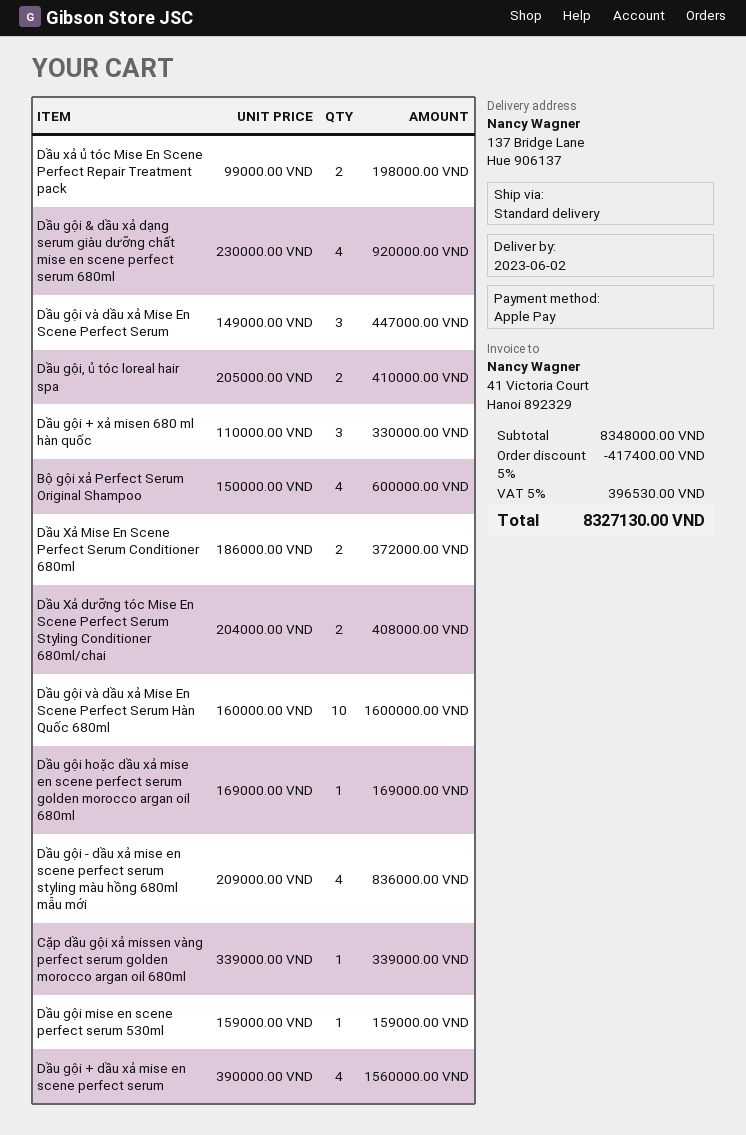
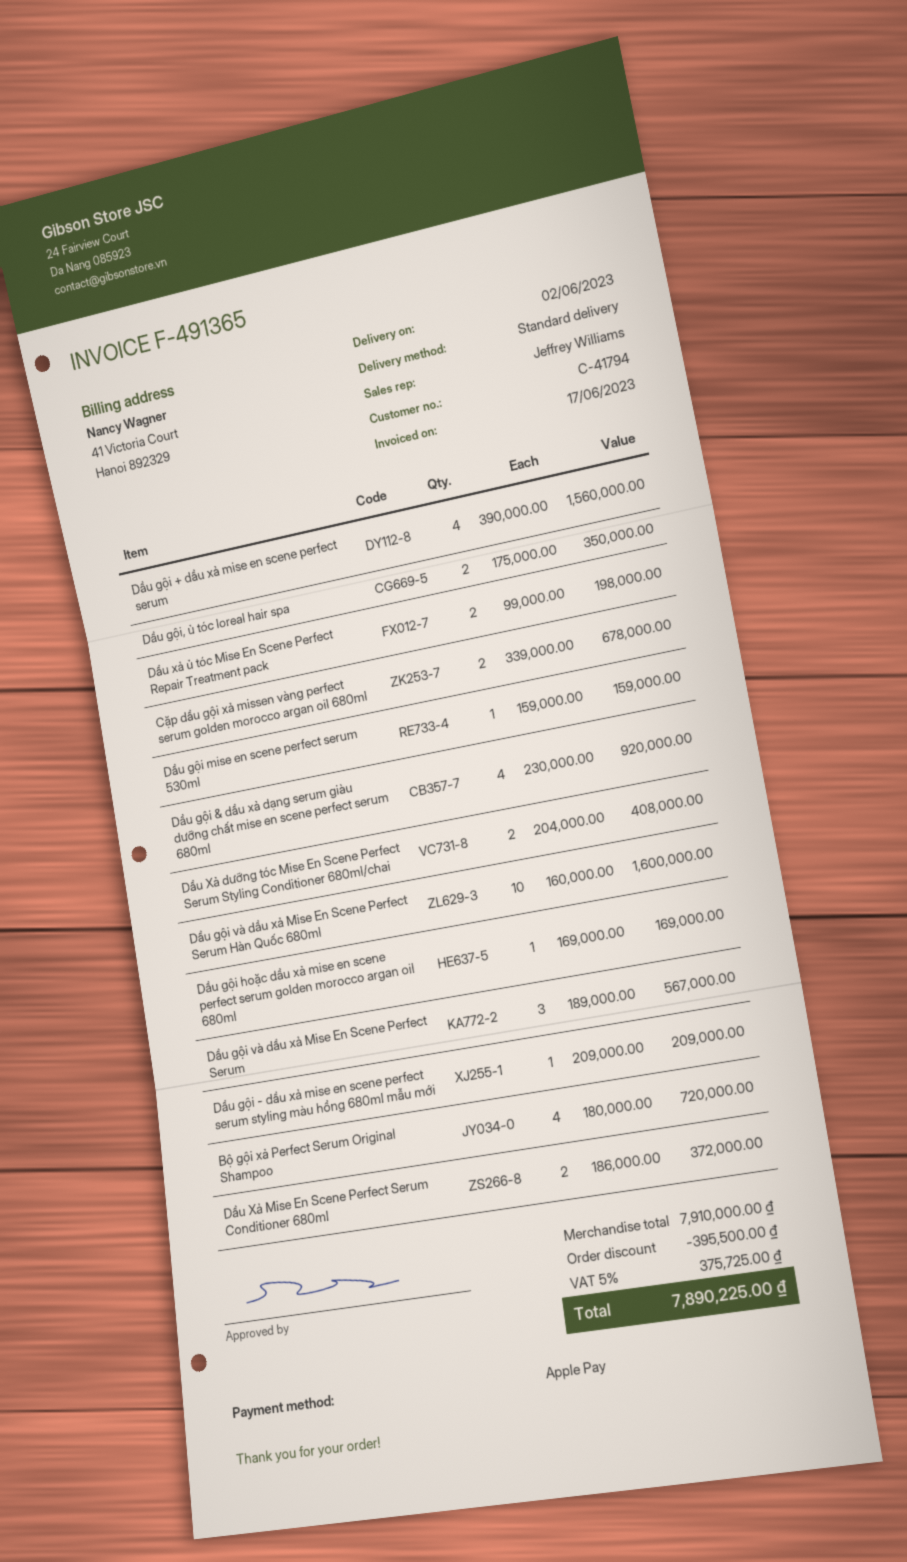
Dầu gội và dầu xả Mise En Scene Perfect Serum: 3 x 149000.00 = 447000.00 -> 3 x 189000.00 = 567000.00
Dầu gội, ủ tóc loreal hair spa: 2 x 205000.00 = 410000.00 -> 2 x 175000.00 = 350000.00
Dầu gội + xả misen 680 ml hàn quốc: 3 x 110000.00 = 330000.00 -> none
Bộ gội xả Perfect Serum Original Shampoo: 4 x 150000.00 = 600000.00 -> 4 x 180000.00 = 720000.00
Dầu gội - dầu xả mise en scene perfect serum styling màu hồng 680ml mẫu mới: 4 x 209000.00 = 836000.00 -> 1 x 209000.00 = 209000.00
Cặp dầu gội xả missen vàng perfect serum golden morocco argan oil 680ml: 1 x 339000.00 = 339000.00 -> 2 x 339000.00 = 678000.00
subtotal: 8348000.00 -> 7910000.00
discount: 417400.00 -> 395500.00
tax: 5% = 396530.00 -> 5% = 375725.00
total: 8327130.00 -> 7890225.00

